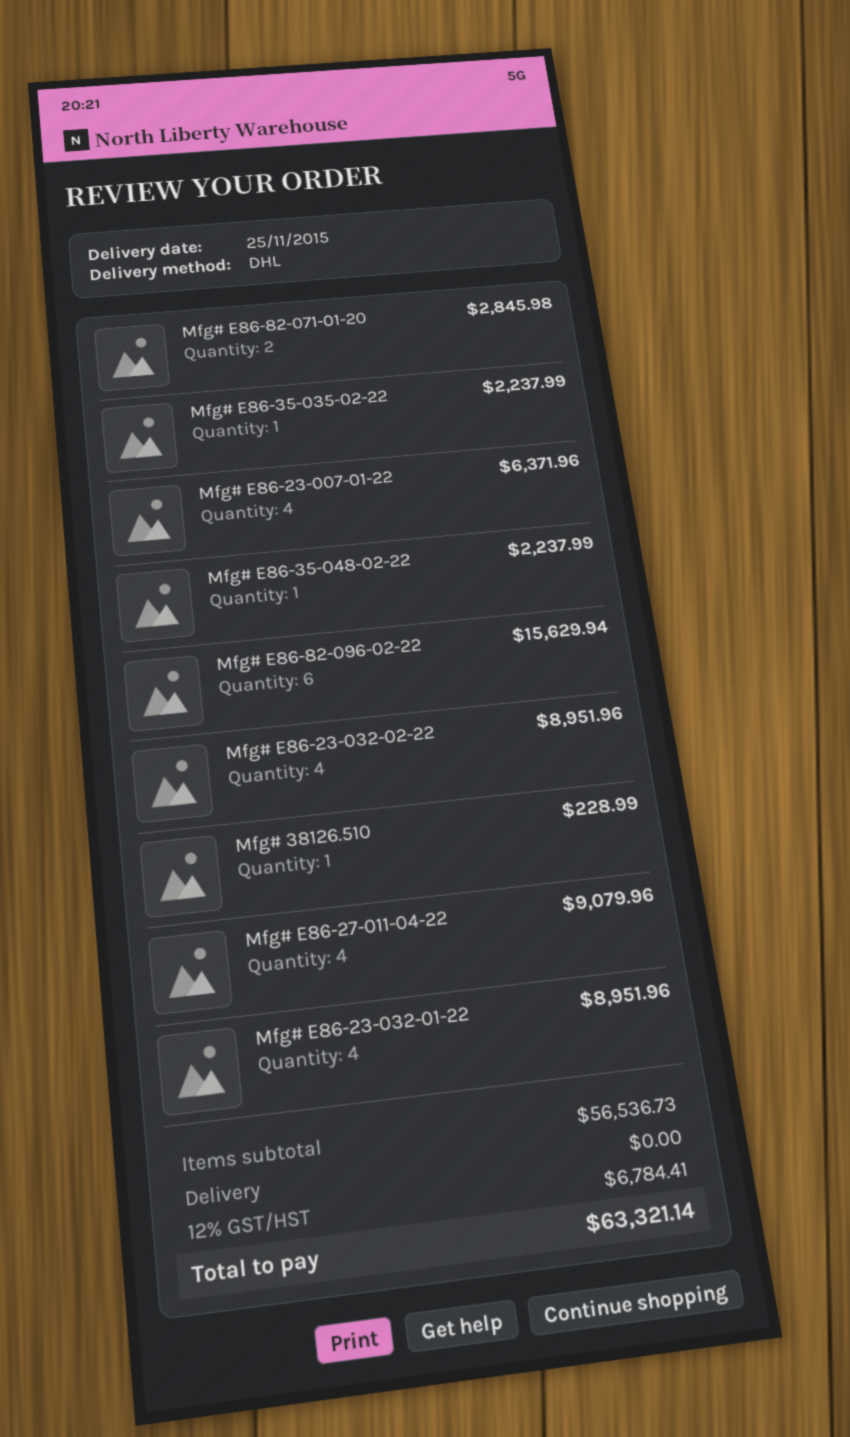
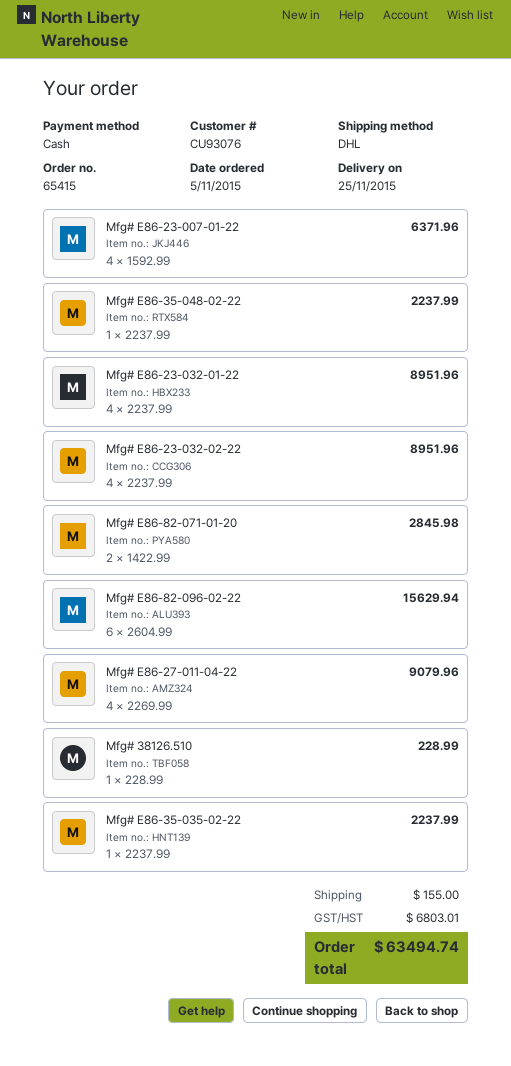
shipping: 0.00 -> 155.00
tax: 6784.41 -> 6803.01
total: 63321.14 -> 63494.74

